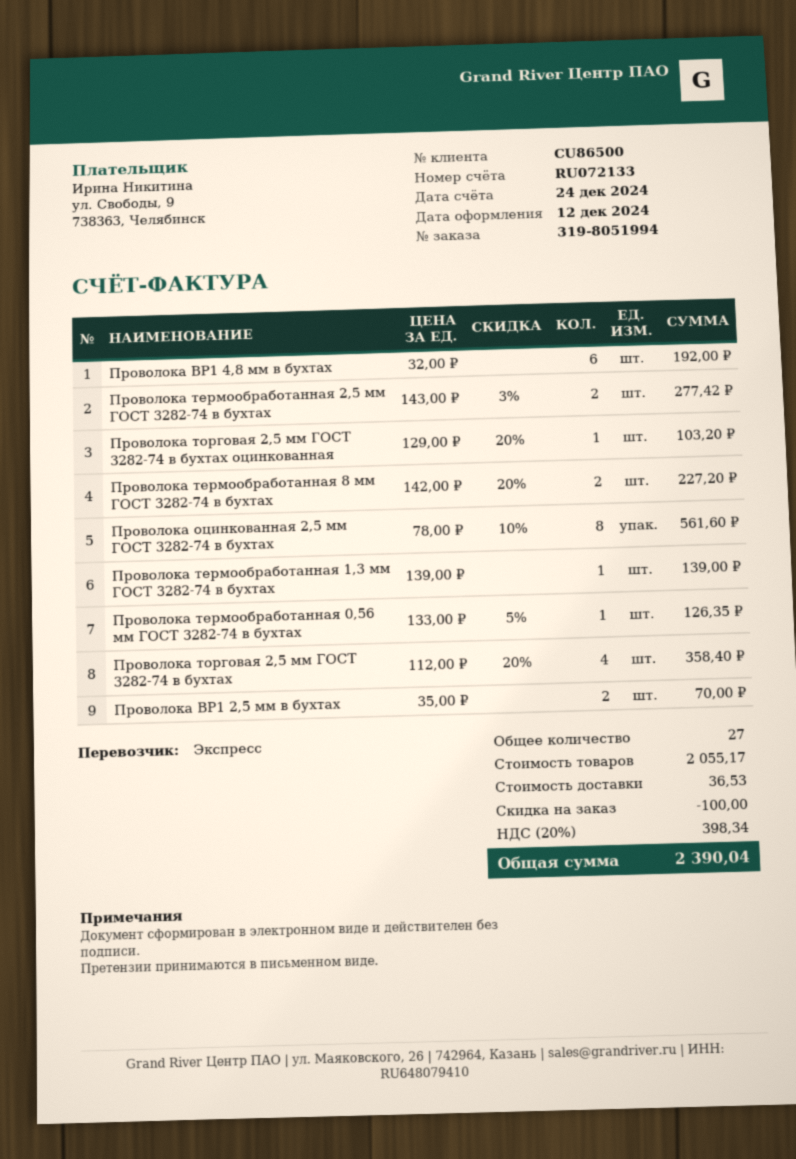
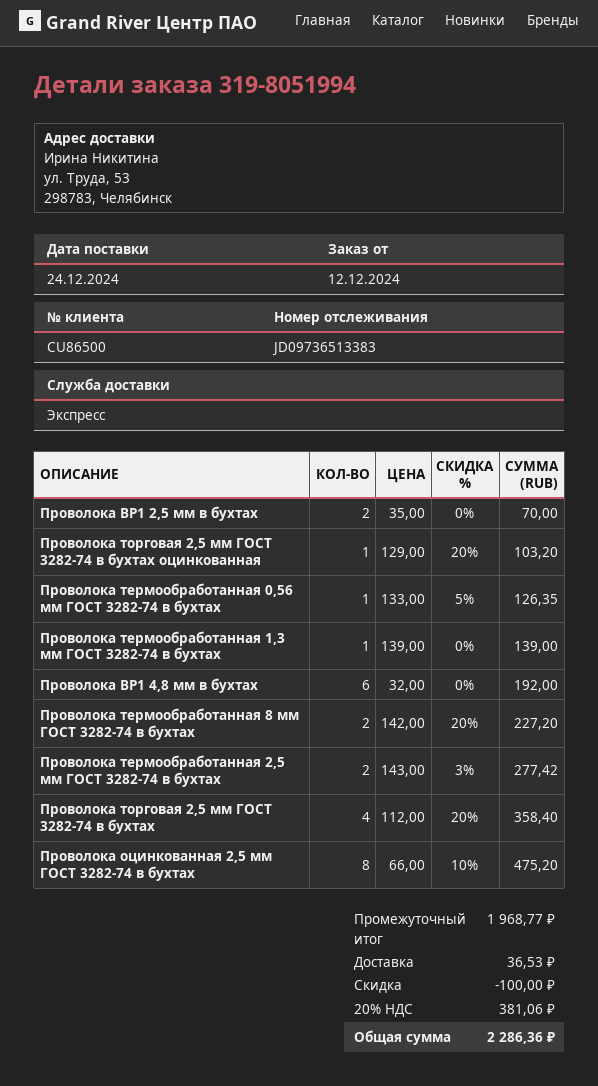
Проволока оцинкованная 2,5 мм ГОСТ 3282-74 в бухтах: 8 x 78.00 - 10% = 561.60 -> 8 x 66.00 - 10% = 475.20
subtotal: 2055.17 -> 1968.77
tax: 20% = 398.34 -> 20% = 381.06
total: 2390.04 -> 2286.36

